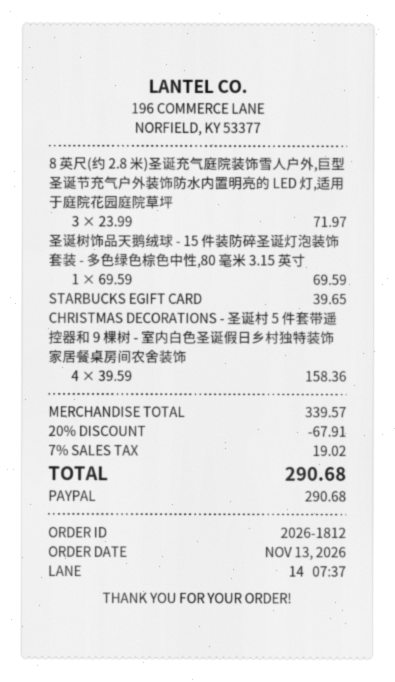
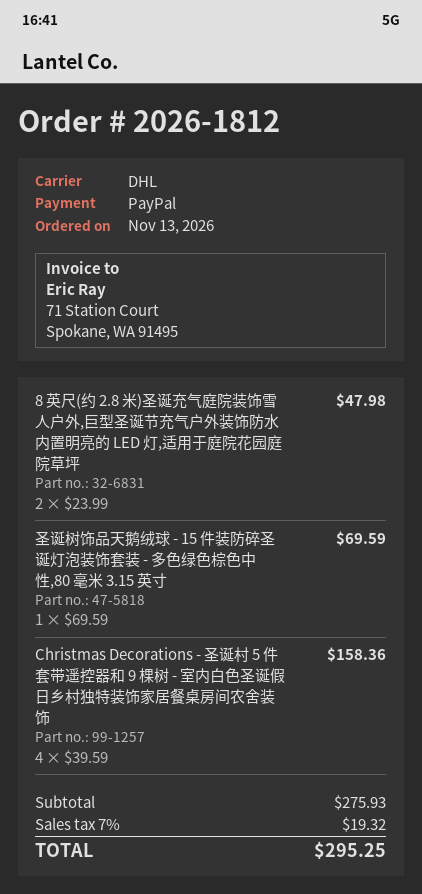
8 英尺(约 2.8 米)圣诞充气庭院装饰雪人户外,巨型圣诞节充气户外装饰防水内置明亮的 LED 灯,适用于庭院花园庭院草坪: 3 x 23.99 = 71.97 -> 2 x 23.99 = 47.98
STARBUCKS EGIFT CARD: 1 x 39.65 = 39.65 -> none
subtotal: 339.57 -> 275.93
discount: 20% = 67.91 -> none
tax: 7% = 19.02 -> 7% = 19.32
total: 290.68 -> 295.25

